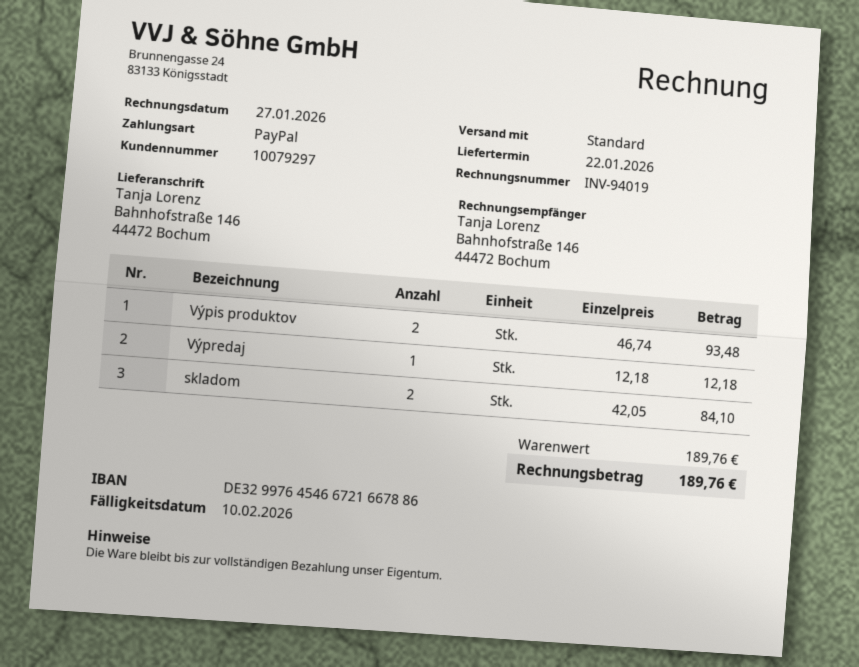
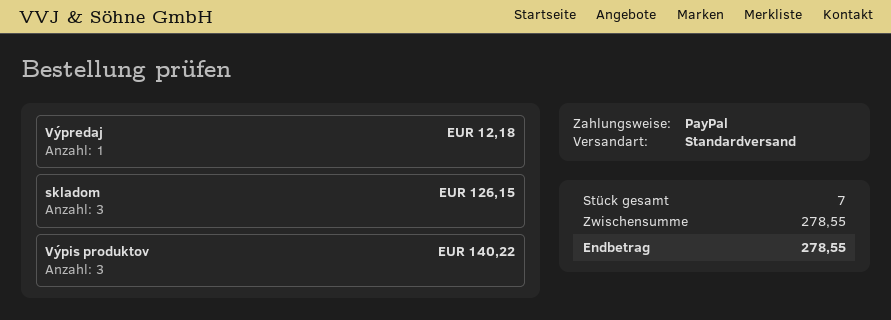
Výpis produktov: 2 for 93.48 -> 3 for 140.22
skladom: 2 for 84.10 -> 3 for 126.15
subtotal: 189.76 -> 278.55
total: 189.76 -> 278.55

